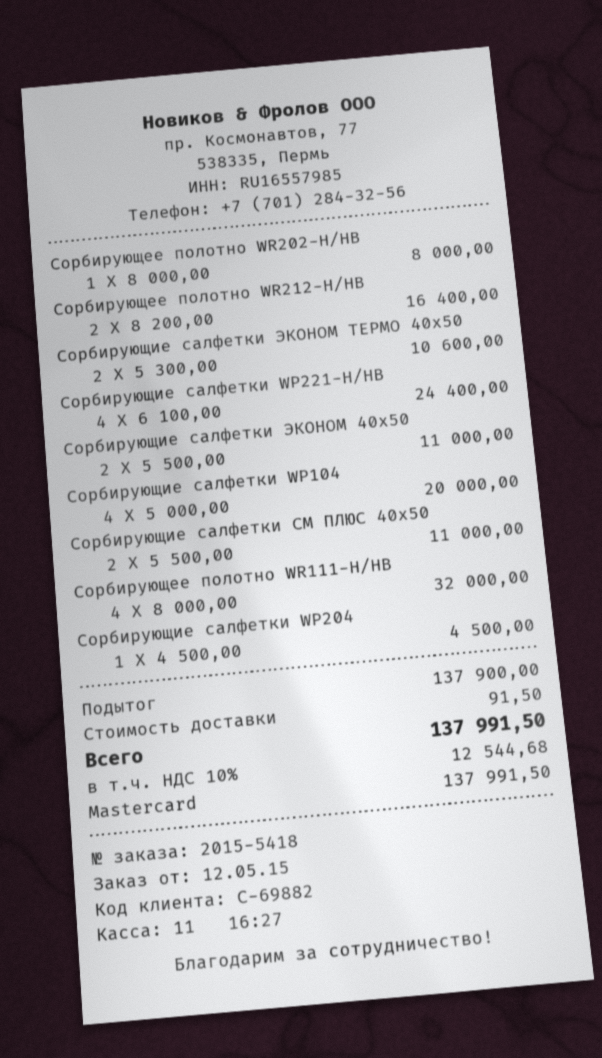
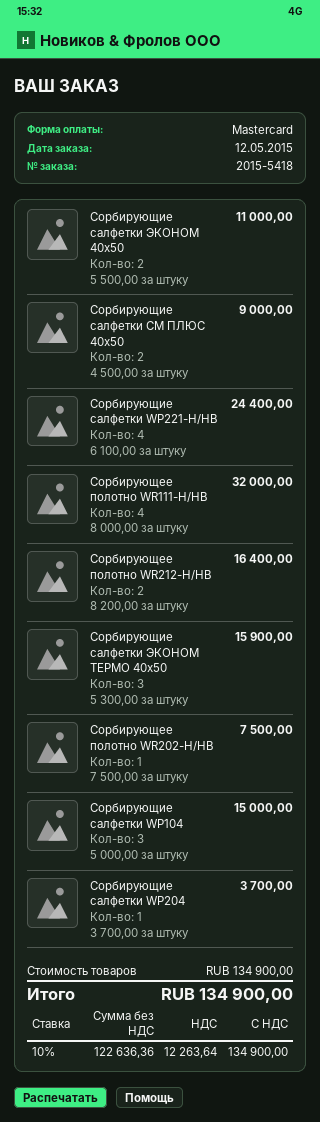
Сорбирующее полотно WR202-H/HB: 1 x 8000.00 = 8000.00 -> 1 x 7500.00 = 7500.00
Сорбирующие салфетки ЭКОНОМ ТЕРМО 40х50: 2 x 5300.00 = 10600.00 -> 3 x 5300.00 = 15900.00
Сорбирующие салфетки WP104: 4 x 5000.00 = 20000.00 -> 3 x 5000.00 = 15000.00
Сорбирующие салфетки СМ ПЛЮС 40х50: 2 x 5500.00 = 11000.00 -> 2 x 4500.00 = 9000.00
Сорбирующие салфетки WP204: 1 x 4500.00 = 4500.00 -> 1 x 3700.00 = 3700.00
subtotal: 137900.00 -> 134900.00
shipping: 91.50 -> none
tax: 10% = 12544.68 -> 10% = 12263.64
total: 137991.50 -> 134900.00

